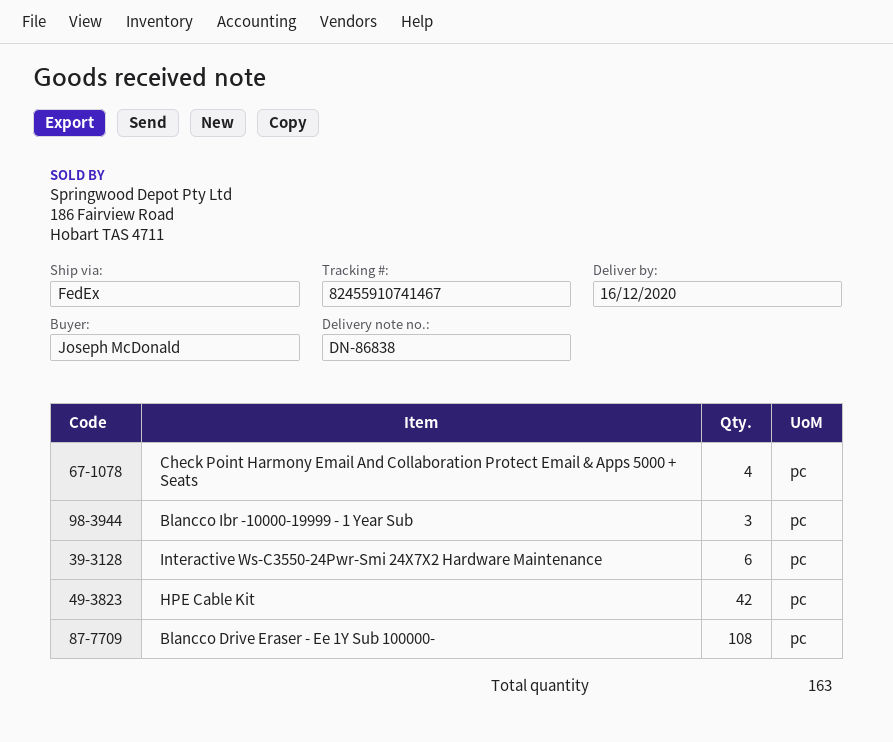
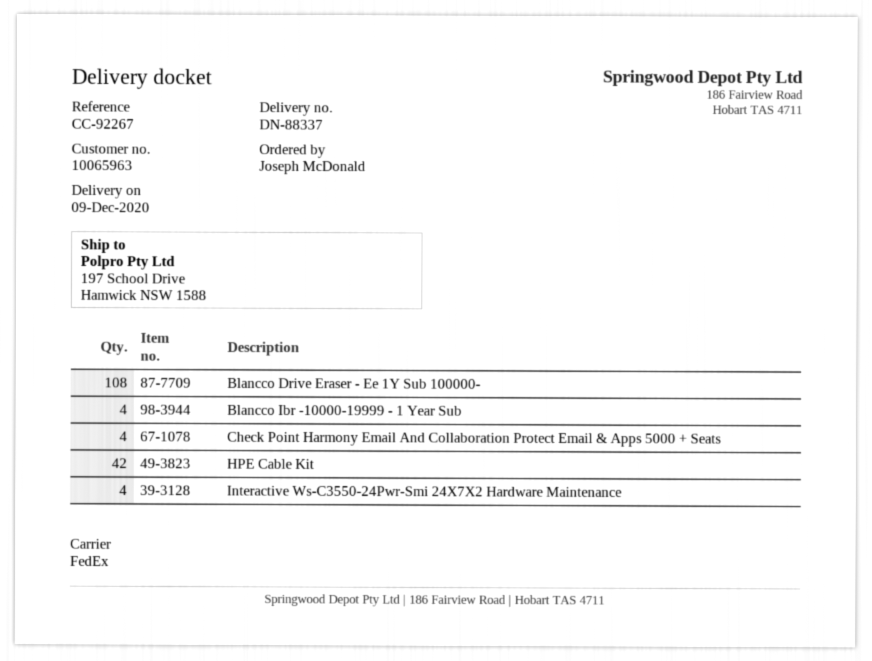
delivery note number: DN-86838 -> DN-88337
delivery date: 2020-12-16 -> 2020-12-09
Blancco Ibr -10000-19999 - 1 Year Sub: 3 -> 4
Interactive Ws-C3550-24Pwr-Smi 24X7X2 Hardware Maintenance: 6 -> 4

